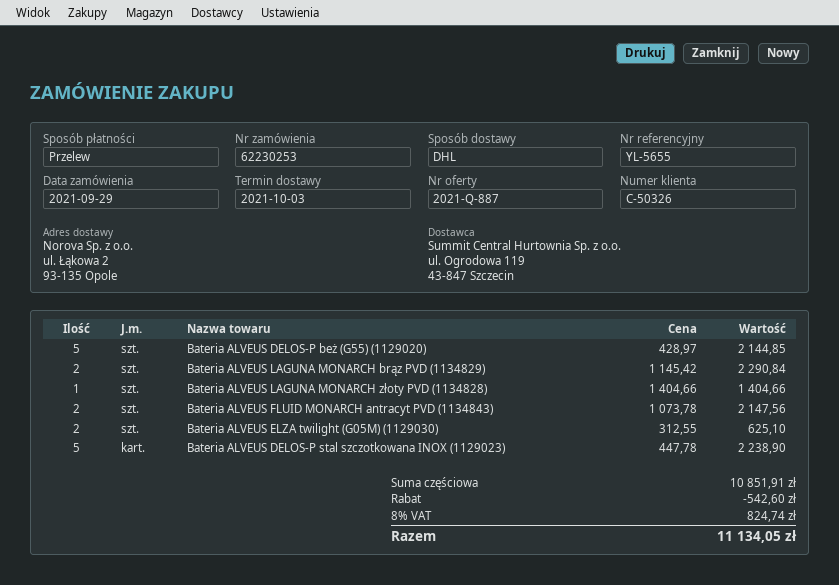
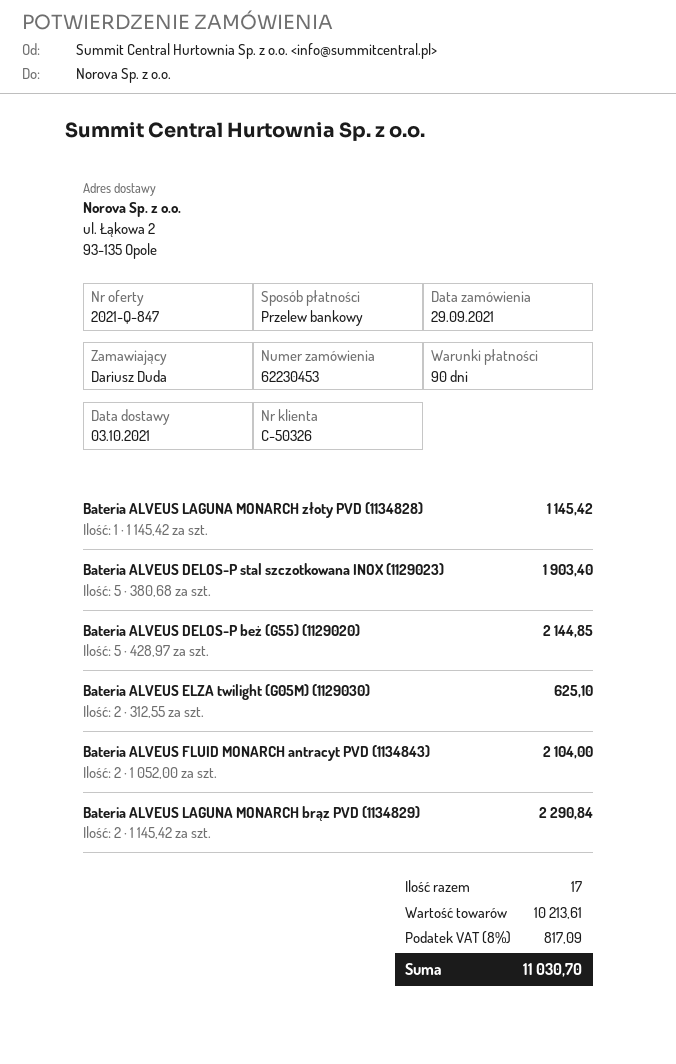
quote number: 2021-Q-887 -> 2021-Q-847
order number: 62230253 -> 62230453
Bateria ALVEUS LAGUNA MONARCH złoty PVD (1134828): 1 x 1404.66 = 1404.66 -> 1 x 1145.42 = 1145.42
Bateria ALVEUS FLUID MONARCH antracyt PVD (1134843): 2 x 1073.78 = 2147.56 -> 2 x 1052.00 = 2104.00
Bateria ALVEUS DELOS-P stal szczotkowana INOX (1129023): 5 x 447.78 = 2238.90 -> 5 x 380.68 = 1903.40
subtotal: 10851.91 -> 10213.61
discount: 542.60 -> none
tax: 8% = 824.74 -> 8% = 817.09
total: 11134.05 -> 11030.70

